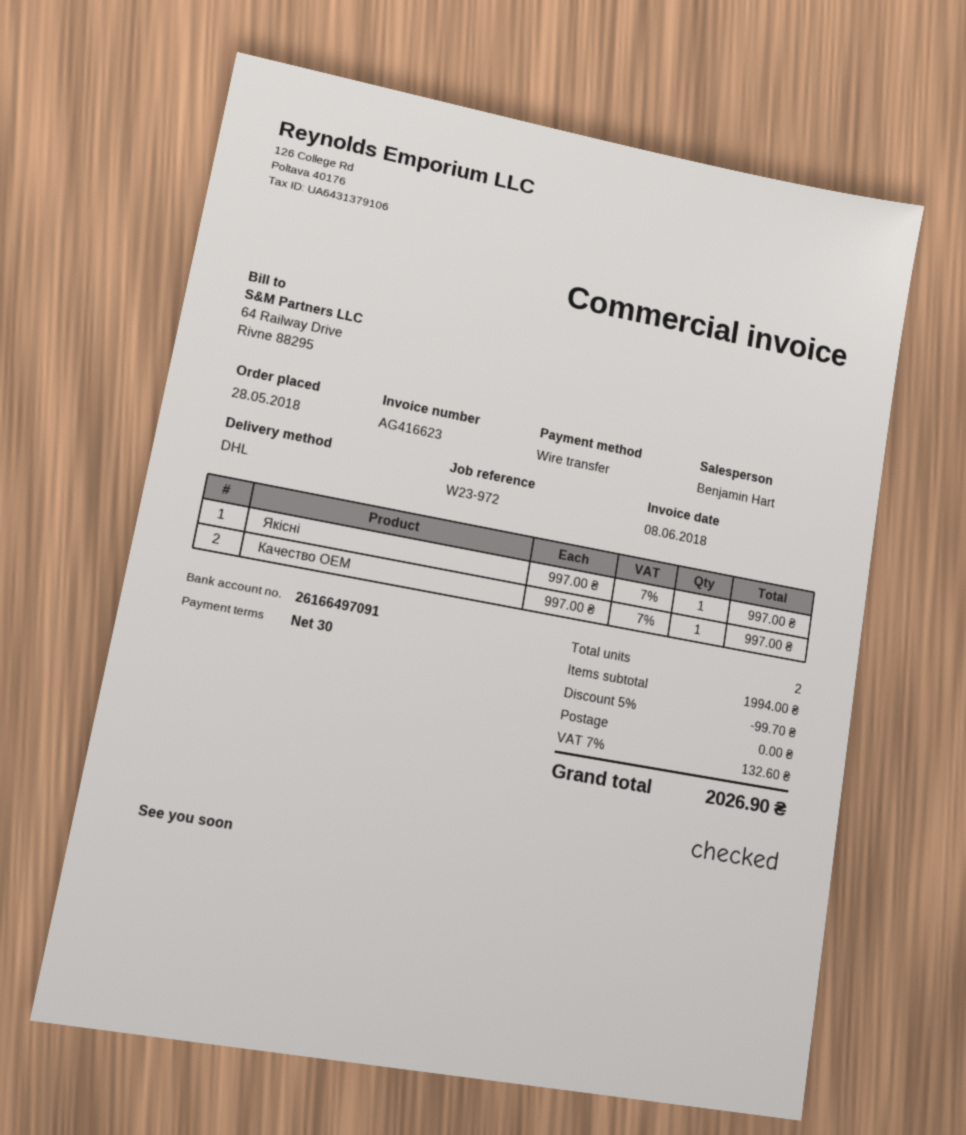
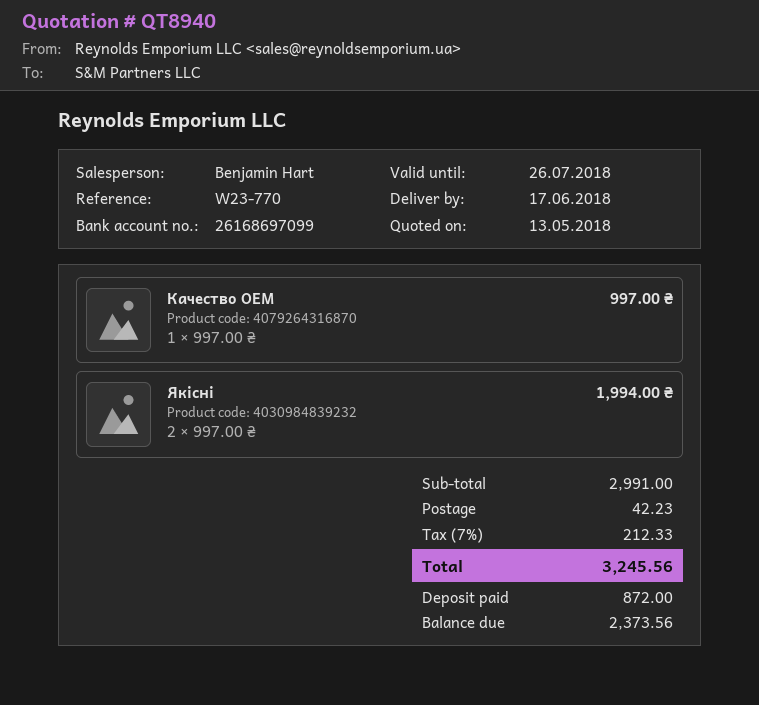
reference: W23-972 -> W23-770
bank account: 26166497091 -> 26168697099
Якісні: 1 x 997.00 = 997.00 -> 2 x 997.00 = 1994.00
subtotal: 1994.00 -> 2991.00
discount: 5% = 99.70 -> none
shipping: 0.00 -> 42.23
tax: 7% = 132.60 -> 7% = 212.33
total: 2026.90 -> 3245.56

